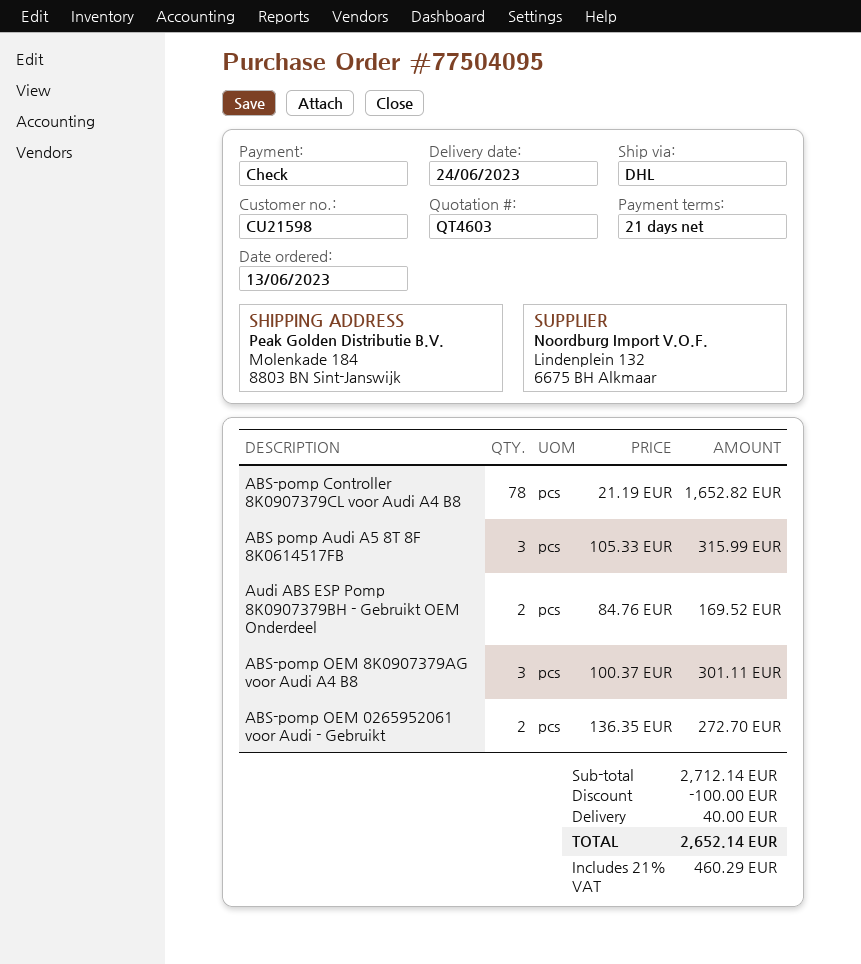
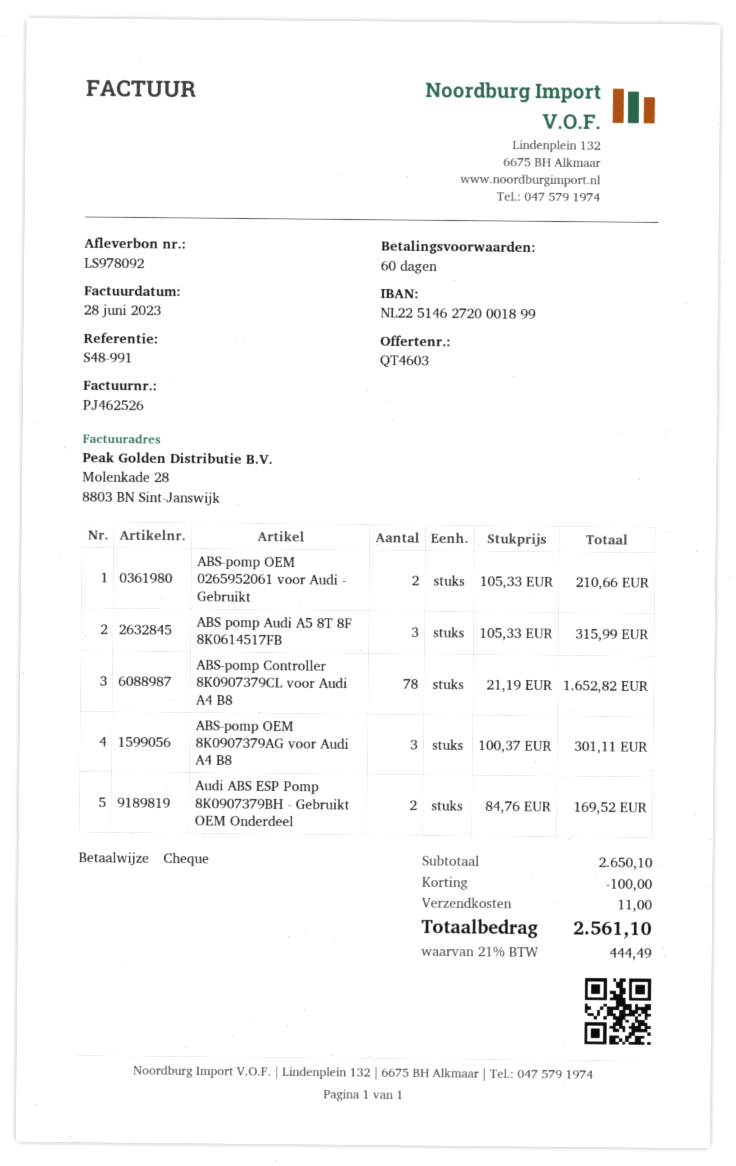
payment terms: 21 days -> 60 days
ABS-pomp OEM 0265952061 voor Audi - Gebruikt: 2 x 136.35 = 272.70 -> 2 x 105.33 = 210.66
subtotal: 2712.14 -> 2650.10
shipping: 40.00 -> 11.00
tax: 21% = 460.29 -> 21% = 444.49
total: 2652.14 -> 2561.10

